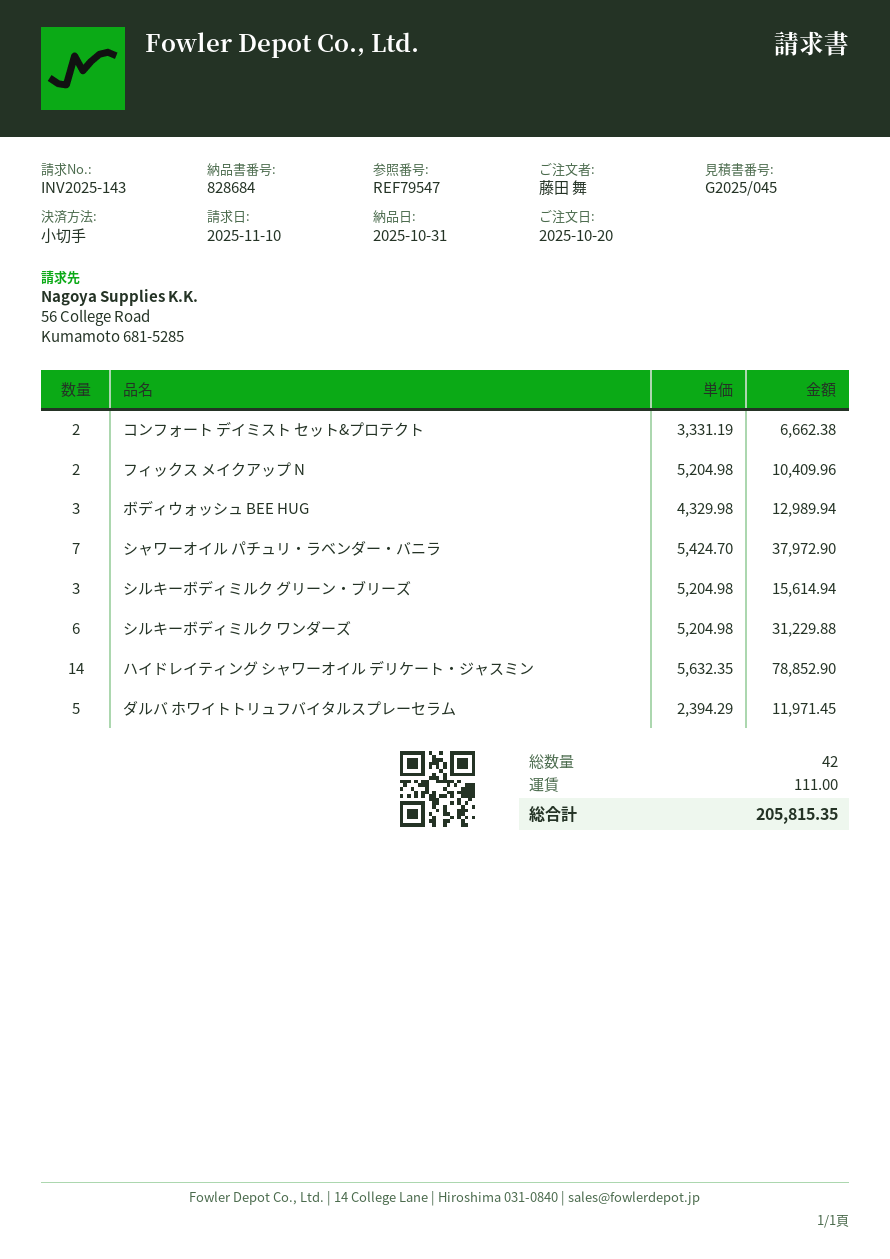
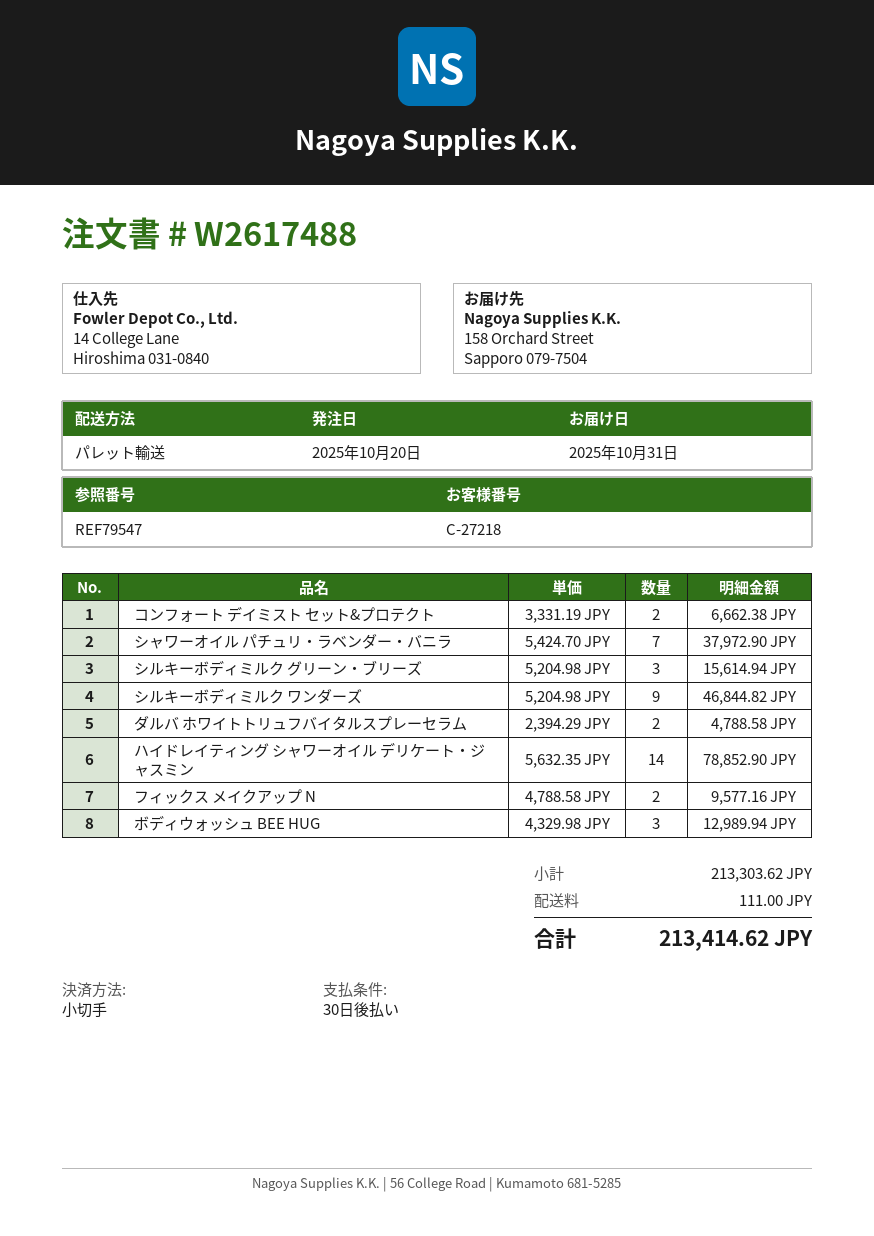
フィックス メイクアップ N: 2 x 5204.98 = 10409.96 -> 2 x 4788.58 = 9577.16
シルキーボディミルク ワンダーズ: 6 x 5204.98 = 31229.88 -> 9 x 5204.98 = 46844.82
ダルバ ホワイトトリュフバイタルスプレーセラム: 5 x 2394.29 = 11971.45 -> 2 x 2394.29 = 4788.58
total: 205815.35 -> 213414.62

